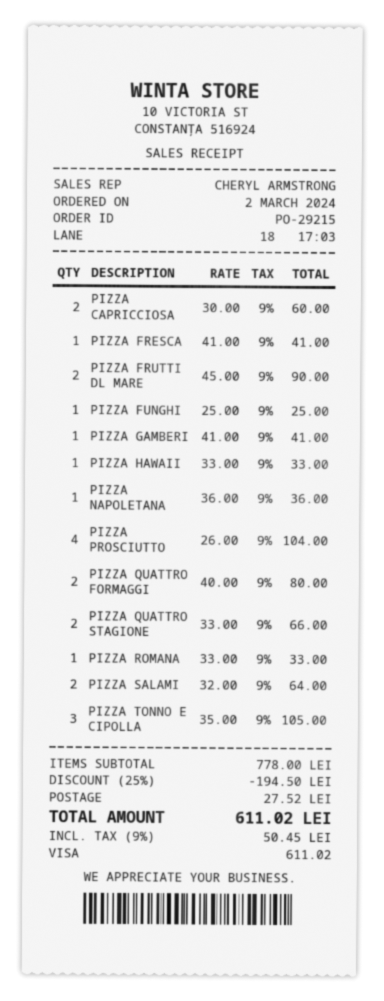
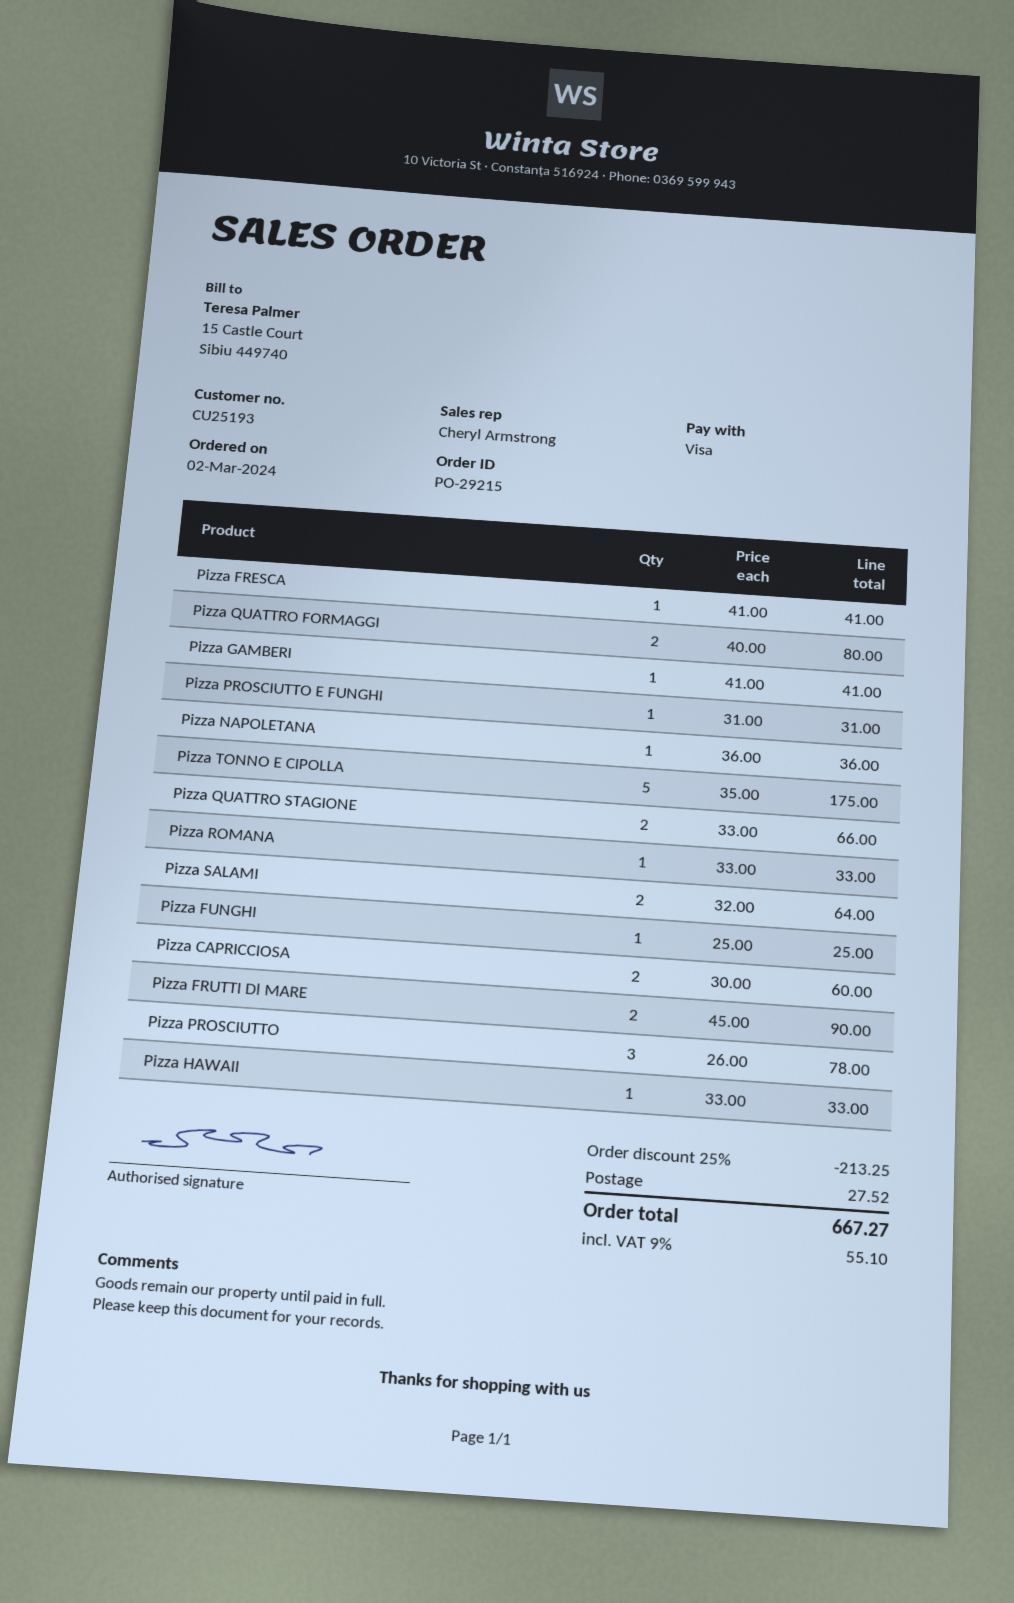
PIZZA PROSCIUTTO: 4 x 26.00 = 104.00 -> 3 x 26.00 = 78.00
PIZZA TONNO E CIPOLLA: 3 x 35.00 = 105.00 -> 5 x 35.00 = 175.00
Pizza PROSCIUTTO E FUNGHI: none -> 1 x 31.00 = 31.00
discount: 25% = 194.50 -> 25% = 213.25
tax: 9% = 50.45 -> 9% = 55.10
total: 611.02 -> 667.27

